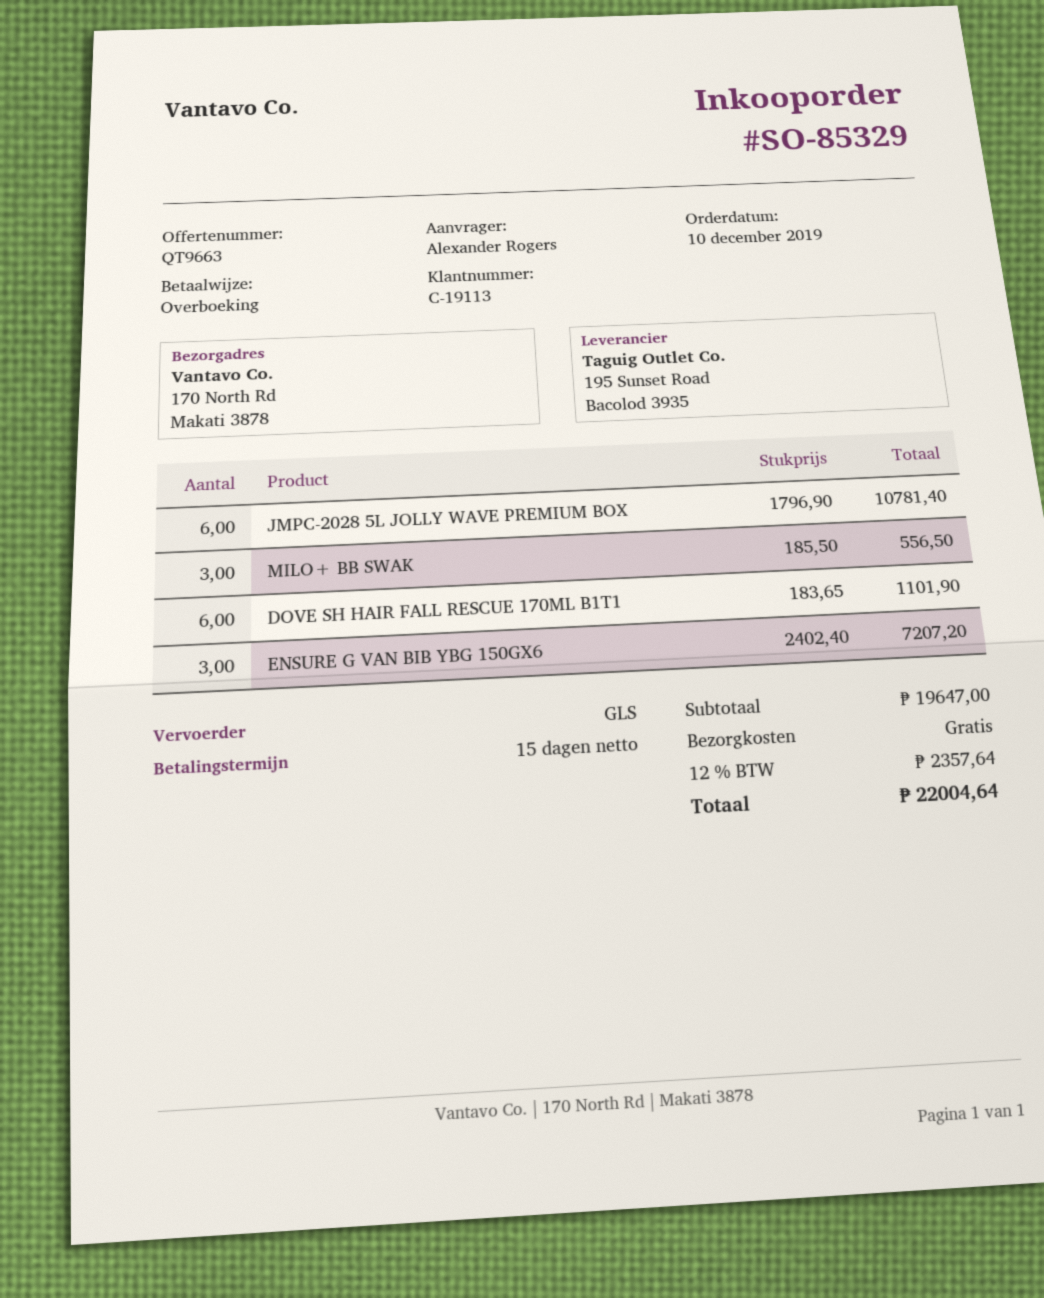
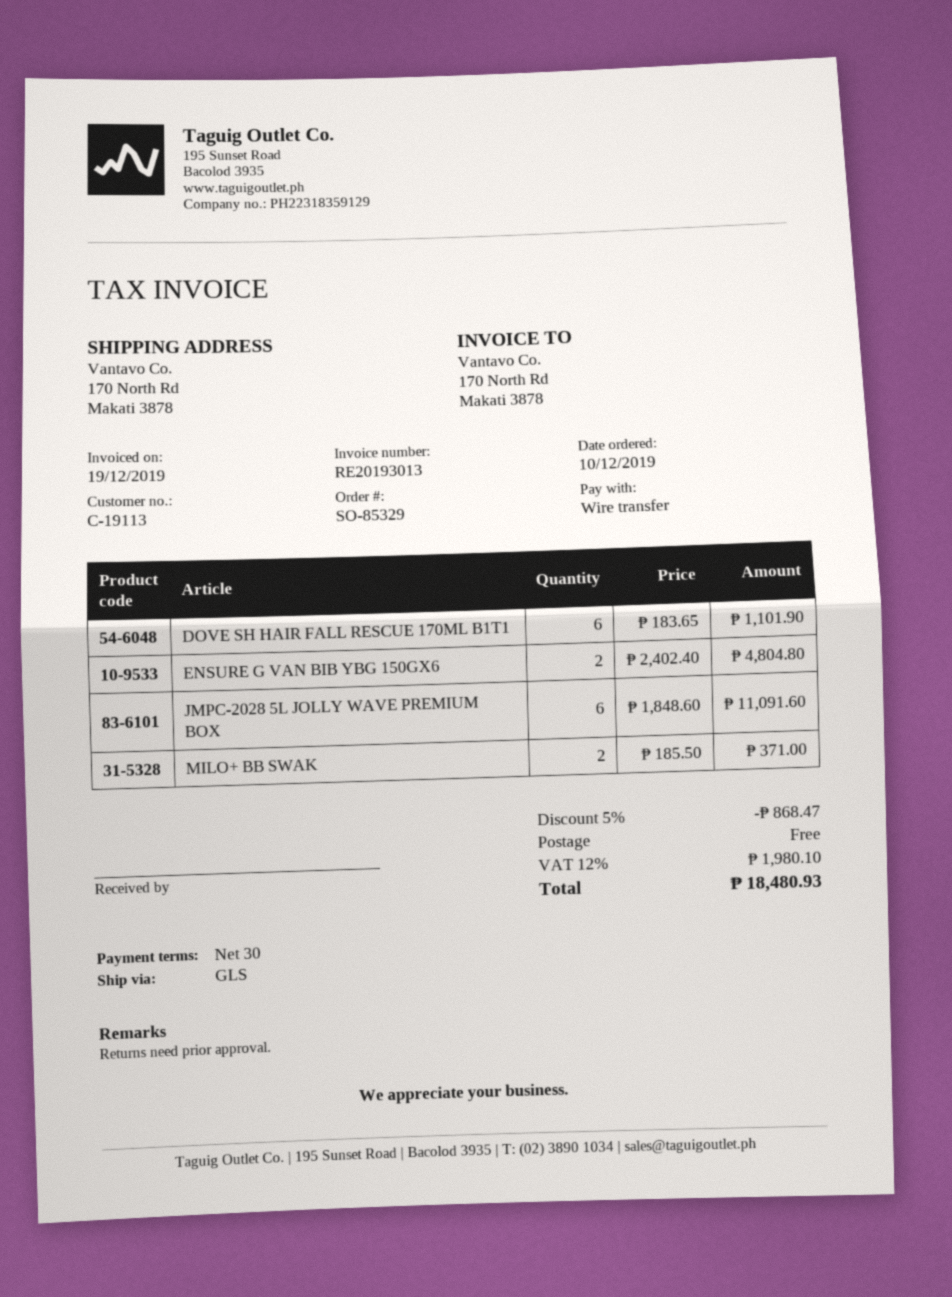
payment terms: 15 days -> 30 days
JMPC-2028 5L JOLLY WAVE PREMIUM BOX: 6 x 1796.90 = 10781.40 -> 6 x 1848.60 = 11091.60
MILO+ BB SWAK: 3 x 185.50 = 556.50 -> 2 x 185.50 = 371.00
ENSURE G VAN BIB YBG 150GX6: 3 x 2402.40 = 7207.20 -> 2 x 2402.40 = 4804.80
discount: none -> 5% = 868.47
tax: 12% = 2357.64 -> 12% = 1980.10
total: 22004.64 -> 18480.93

